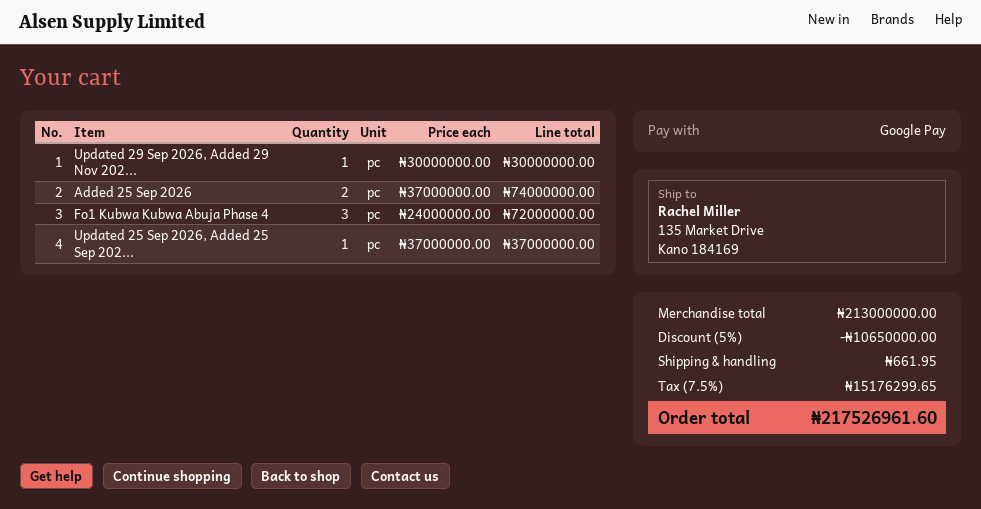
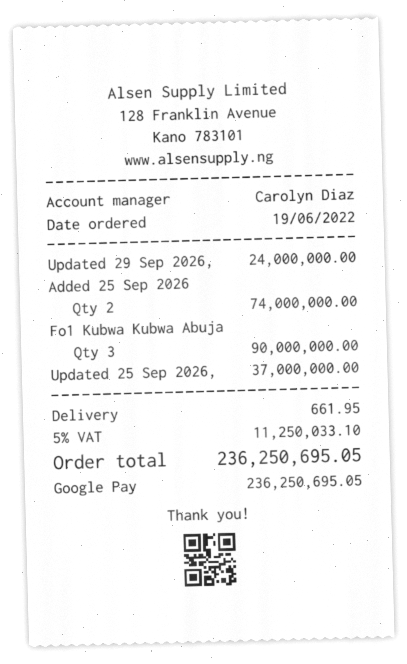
Updated 29 Sep 2026, Added 29 Nov 202...: 1 for 30000000.00 -> 1 for 24000000.00
Fo1 Kubwa Kubwa Abuja Phase 4: 3 for 72000000.00 -> 3 for 90000000.00
discount: 5% = 10650000.00 -> none
tax: 7.5% = 15176299.65 -> 5% = 11250033.10
total: 217526961.60 -> 236250695.05

